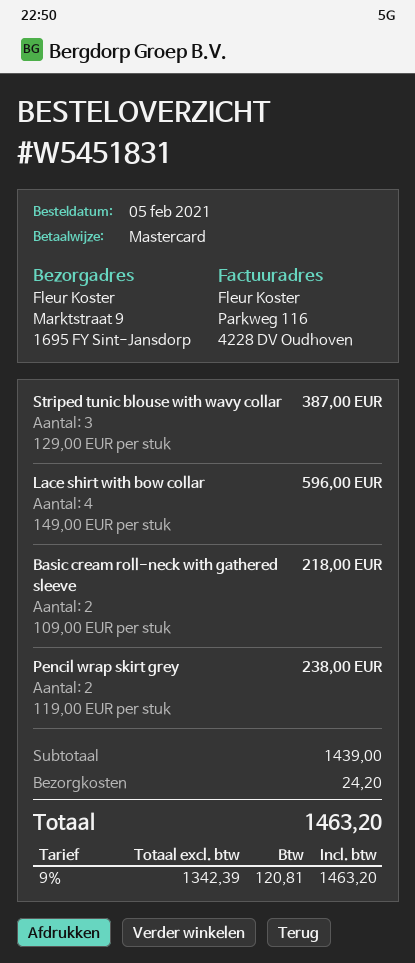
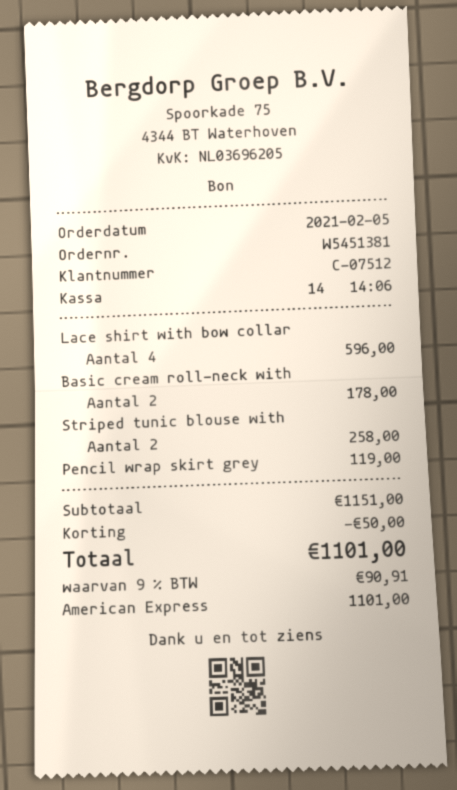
order number: W5451831 -> W5451381
payment method: Mastercard -> American Express
Striped tunic blouse with wavy collar: 3 for 387.00 -> 2 for 258.00
Basic cream roll-neck with gathered sleeve: 2 for 218.00 -> 2 for 178.00
Pencil wrap skirt grey: 2 for 238.00 -> 1 for 119.00
subtotal: 1439.00 -> 1151.00
discount: none -> 50.00
shipping: 24.20 -> none
tax: 9% = 120.81 -> 9% = 90.91
total: 1463.20 -> 1101.00

